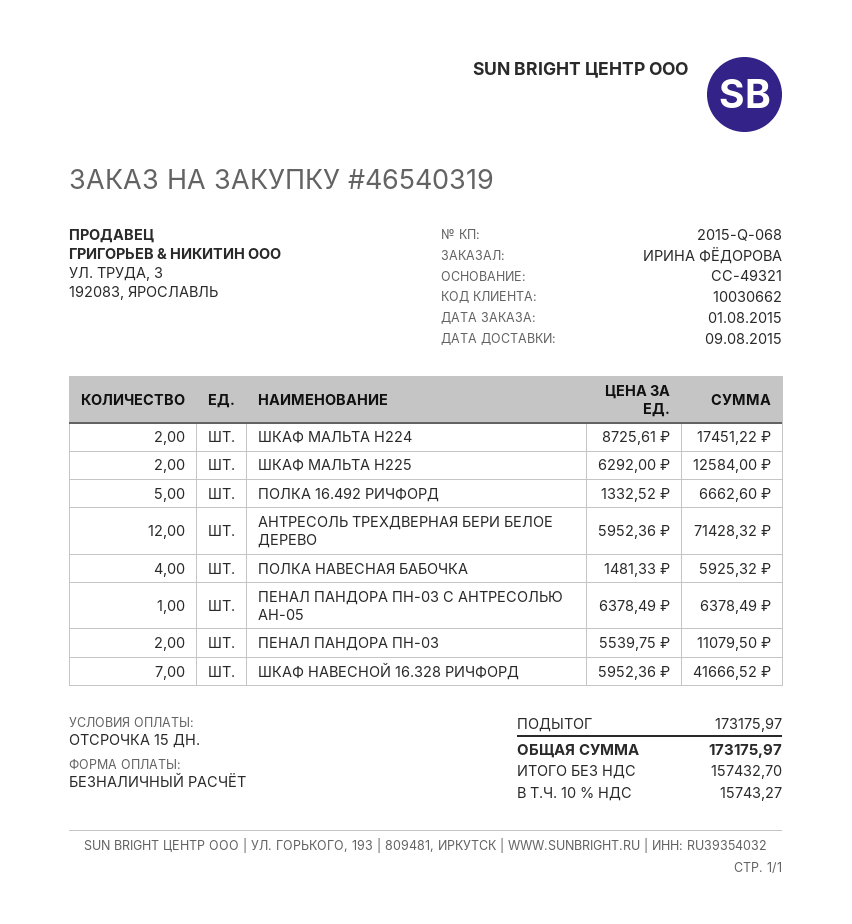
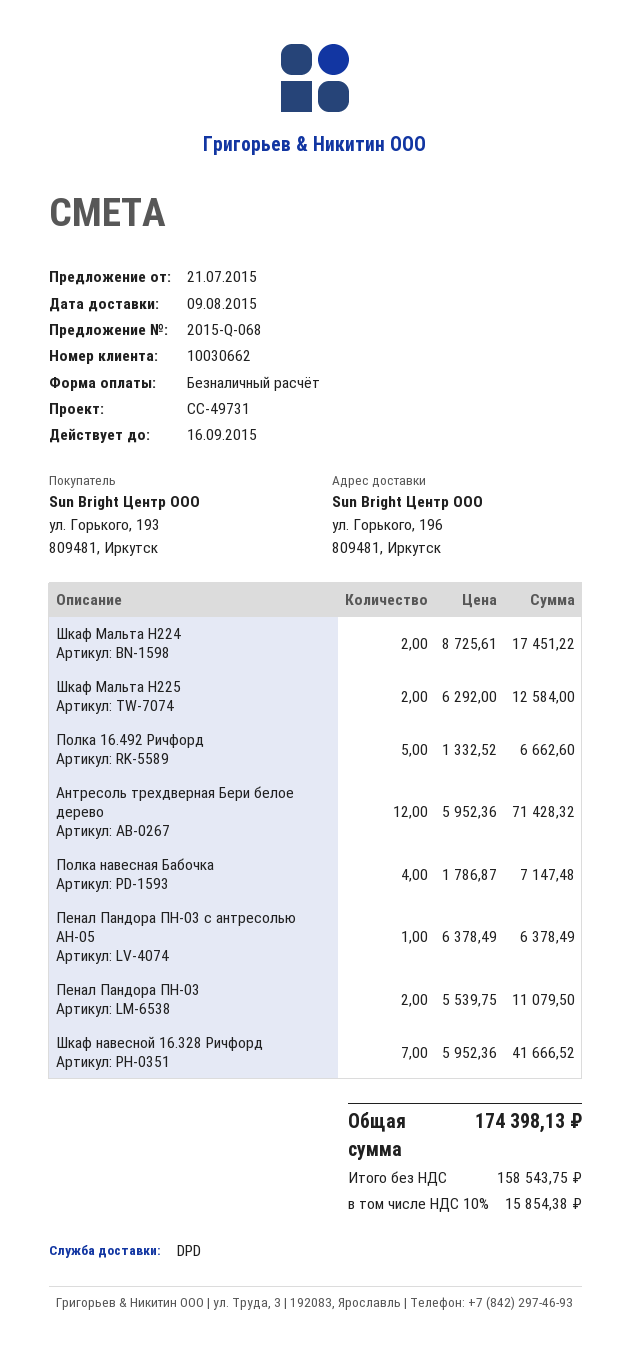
reference: CC-49321 -> CC-49731
ПОЛКА НАВЕСНАЯ БАБОЧКА: 4 x 1481.33 = 5925.32 -> 4 x 1786.87 = 7147.48
net: 157432.70 -> 158543.75
tax: 10% = 15743.27 -> 10% = 15854.38
total: 173175.97 -> 174398.13

